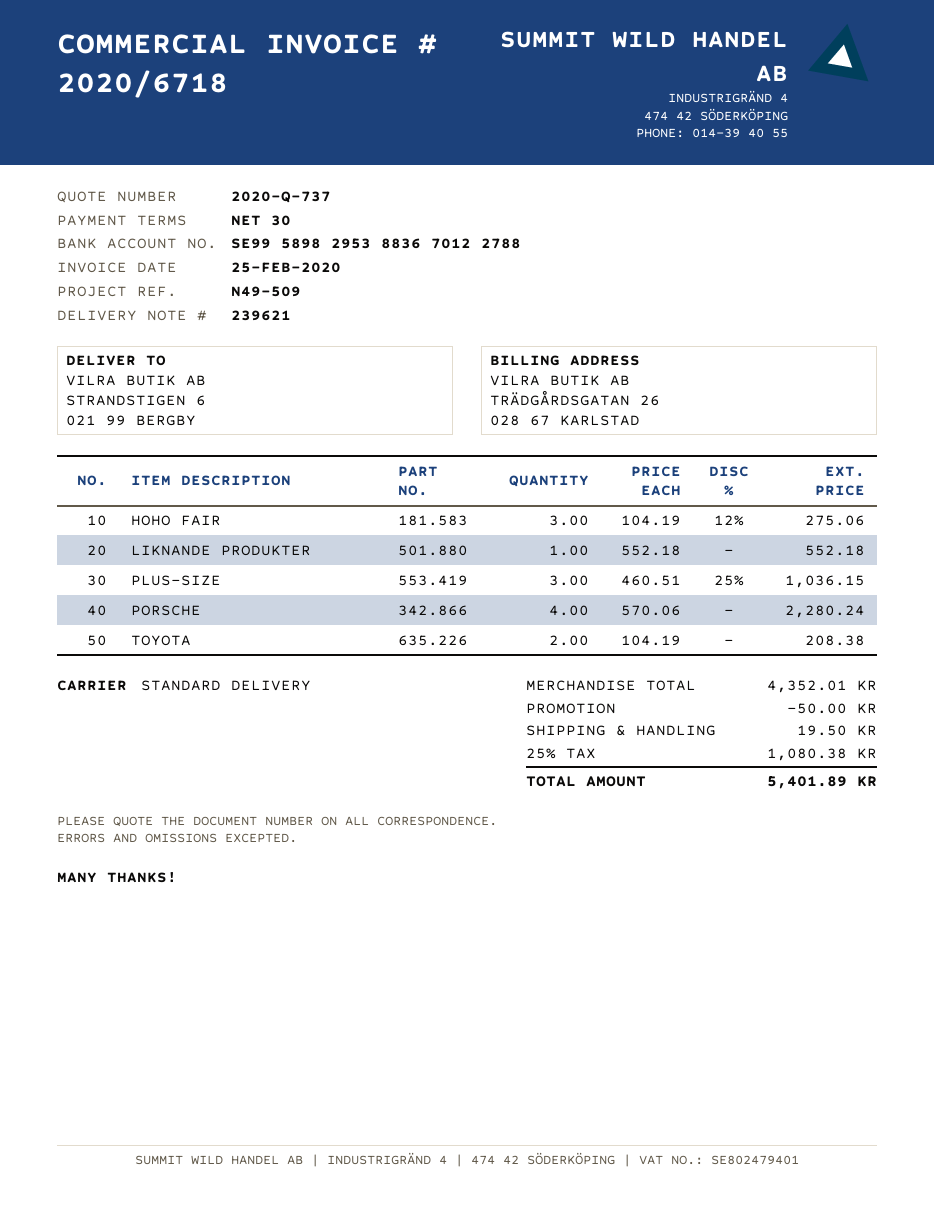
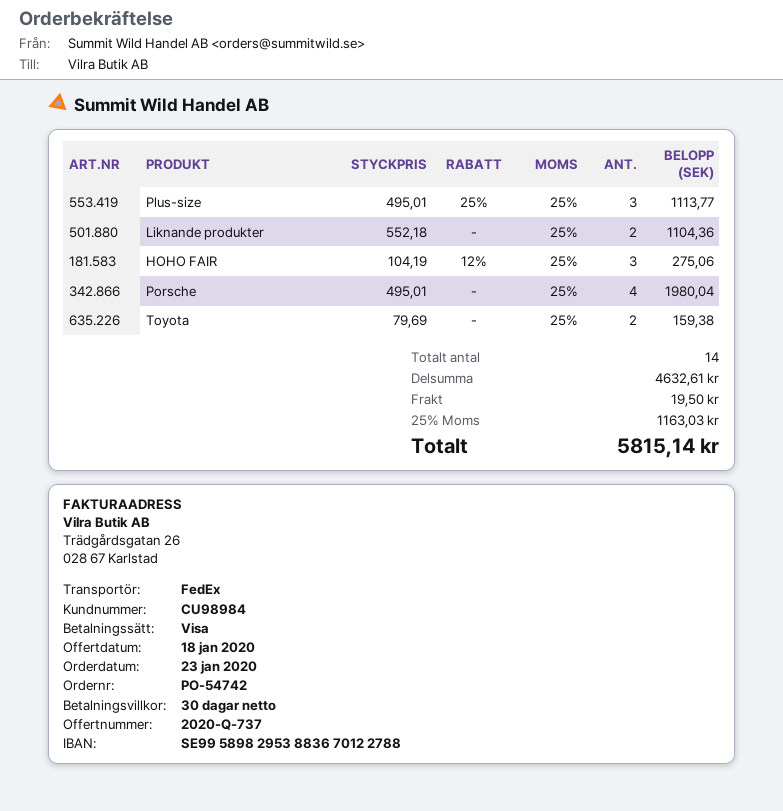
shipping method: standard -> FedEx
LIKNANDE PRODUKTER: 1 x 552.18 = 552.18 -> 2 x 552.18 = 1104.36
PLUS-SIZE: 3 x 460.51 - 25% = 1036.15 -> 3 x 495.01 - 25% = 1113.77
PORSCHE: 4 x 570.06 = 2280.24 -> 4 x 495.01 = 1980.04
TOYOTA: 2 x 104.19 = 208.38 -> 2 x 79.69 = 159.38
subtotal: 4352.01 -> 4632.61
discount: 50.00 -> none
tax: 25% = 1080.38 -> 25% = 1163.03
total: 5401.89 -> 5815.14

